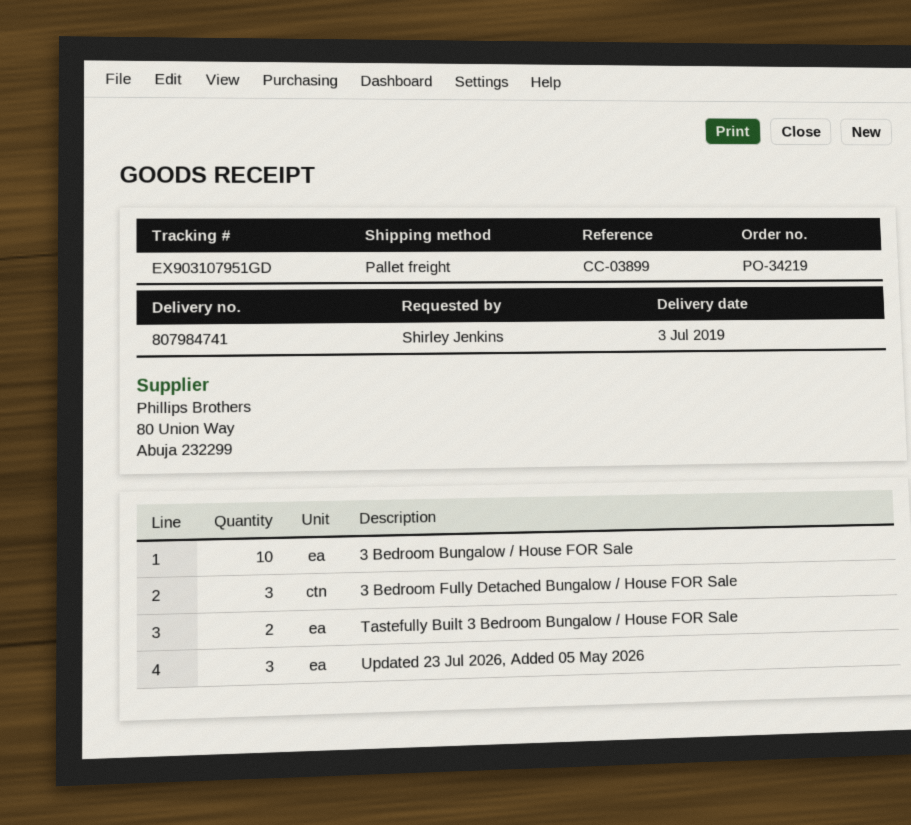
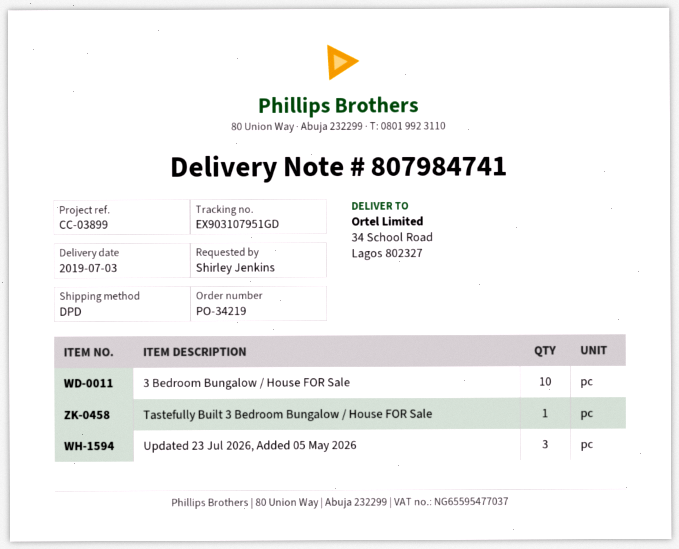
shipping method: pallet freight -> DPD
3 Bedroom Fully Detached Bungalow / House FOR Sale: 3 -> none
Tastefully Built 3 Bedroom Bungalow / House FOR Sale: 2 -> 1

